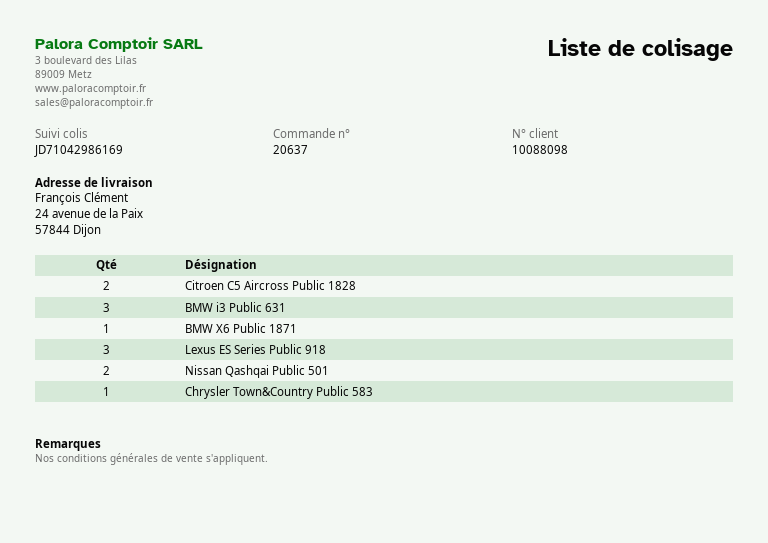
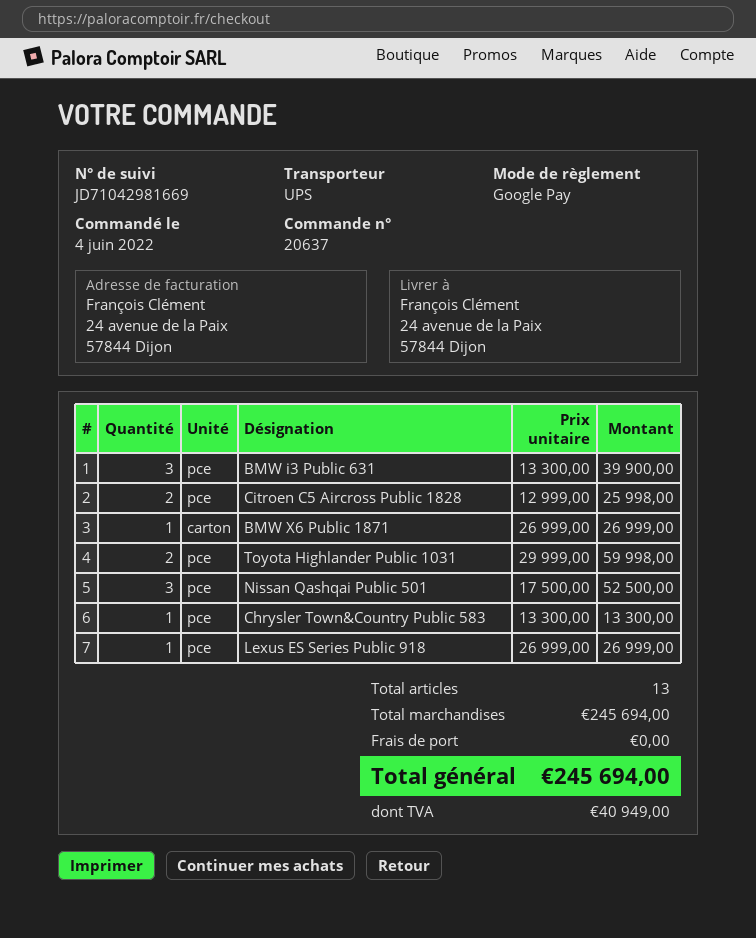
tracking number: JD71042986169 -> JD71042981669
Lexus ES Series Public 918: 3 -> 1
Nissan Qashqai Public 501: 2 -> 3
Toyota Highlander Public 1031: none -> 2

